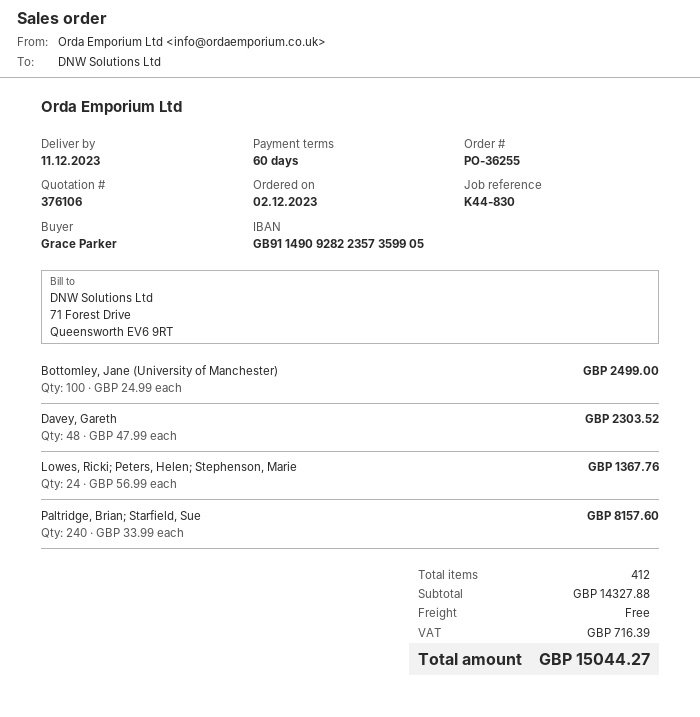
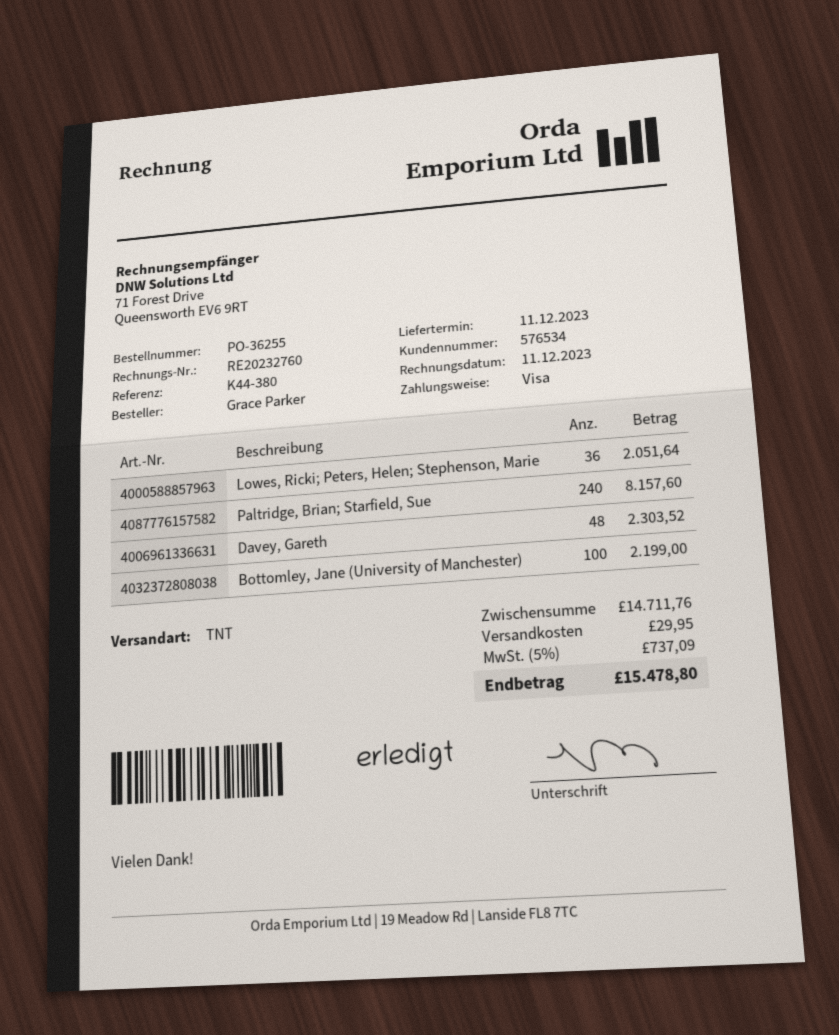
reference: K44-830 -> K44-380
Bottomley, Jane (University of Manchester): 100 for 2499.00 -> 100 for 2199.00
Lowes, Ricki; Peters, Helen; Stephenson, Marie: 24 for 1367.76 -> 36 for 2051.64
subtotal: 14327.88 -> 14711.76
shipping: 0.00 -> 29.95
tax: 716.39 -> 737.09
total: 15044.27 -> 15478.80

